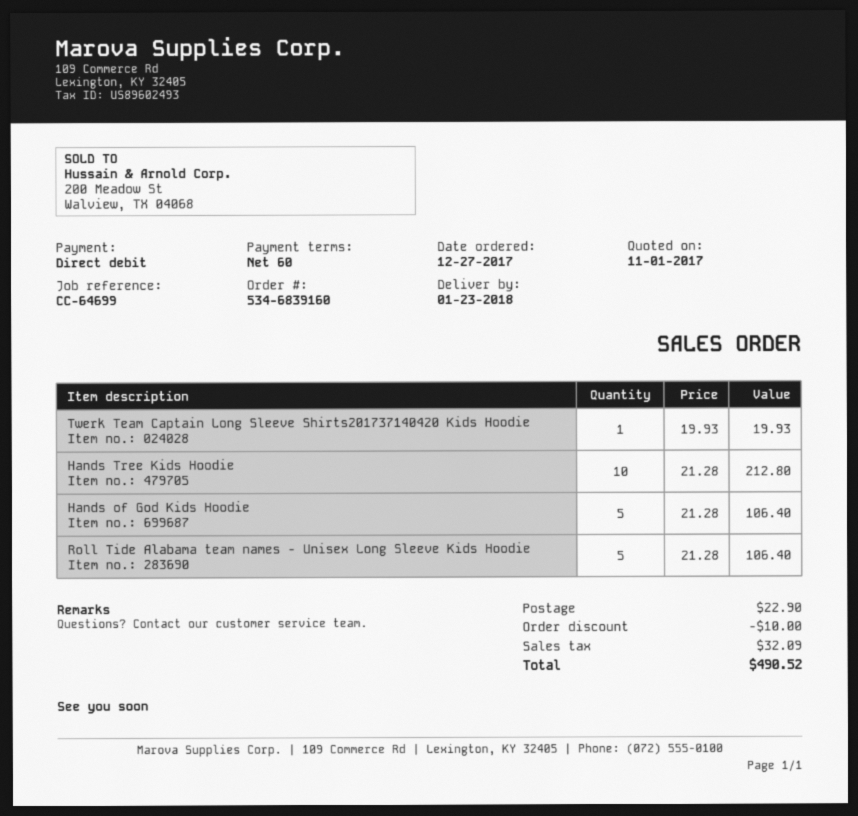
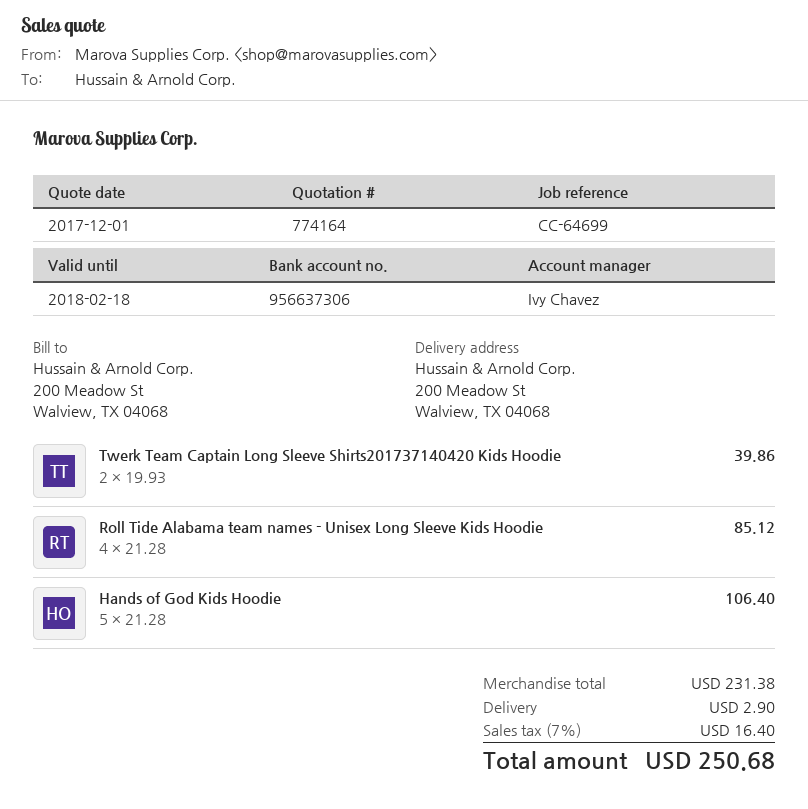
quote date: 2017-11-01 -> 2017-12-01
Twerk Team Captain Long Sleeve Shirts201737140420 Kids Hoodie: 1 x 19.93 = 19.93 -> 2 x 19.93 = 39.86
Hands Tree Kids Hoodie: 10 x 21.28 = 212.80 -> none
Roll Tide Alabama team names - Unisex Long Sleeve Kids Hoodie: 5 x 21.28 = 106.40 -> 4 x 21.28 = 85.12
discount: 10.00 -> none
shipping: 22.90 -> 2.90
tax: 32.09 -> 16.40
total: 490.52 -> 250.68

